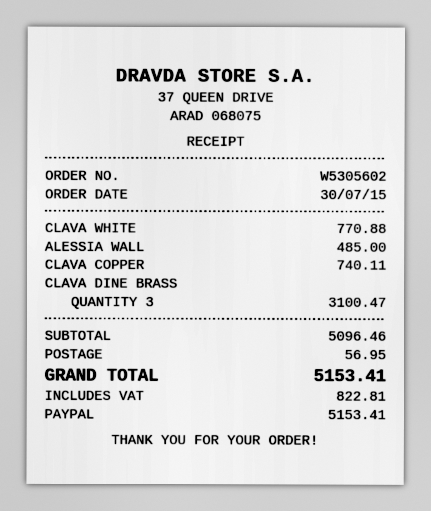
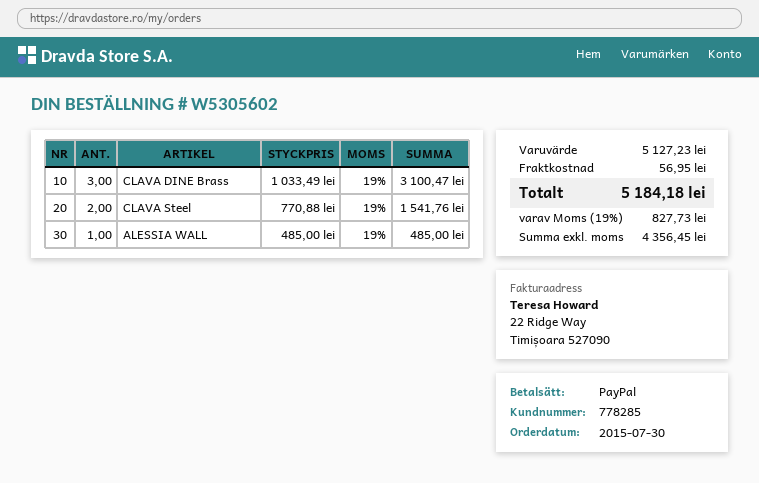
CLAVA WHITE: 1 for 770.88 -> none
CLAVA COPPER: 1 for 740.11 -> none
CLAVA Steel: none -> 2 for 1541.76
subtotal: 5096.46 -> 5127.23
tax: 822.81 -> 827.73
total: 5153.41 -> 5184.18

